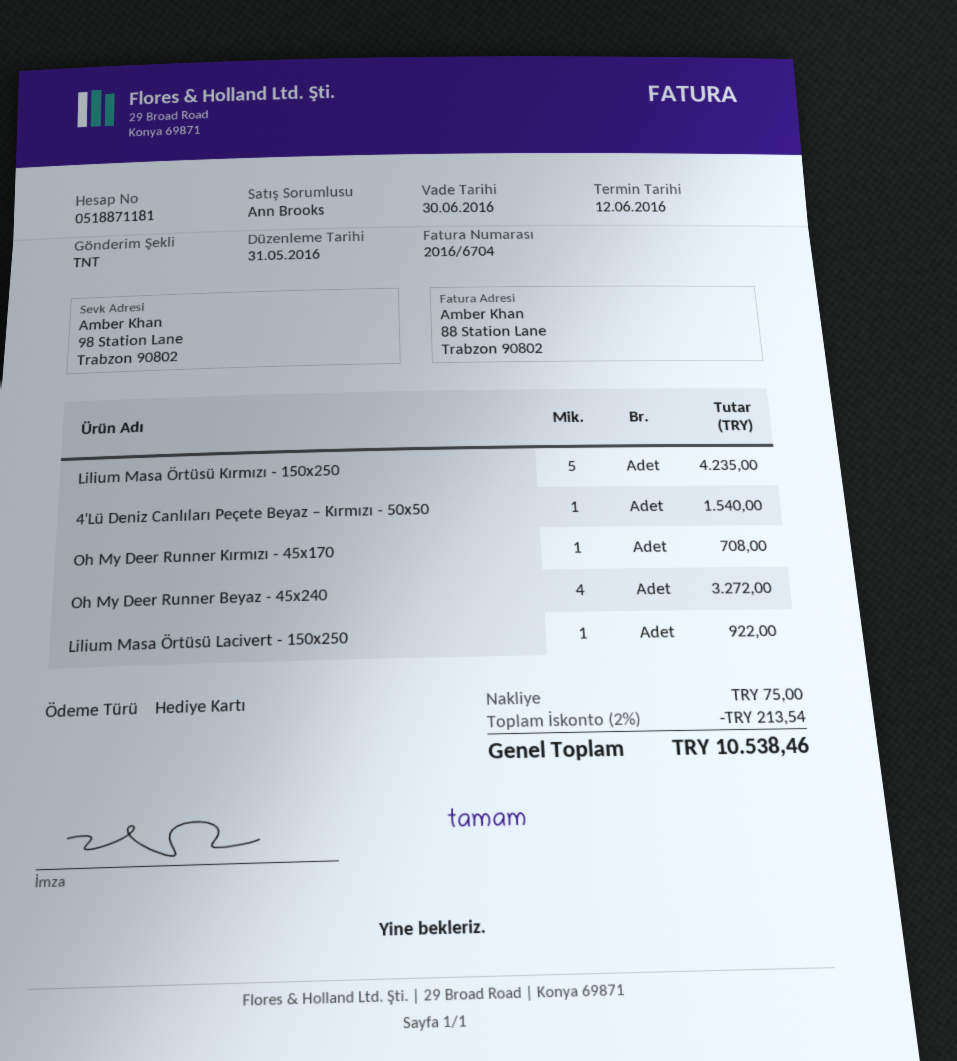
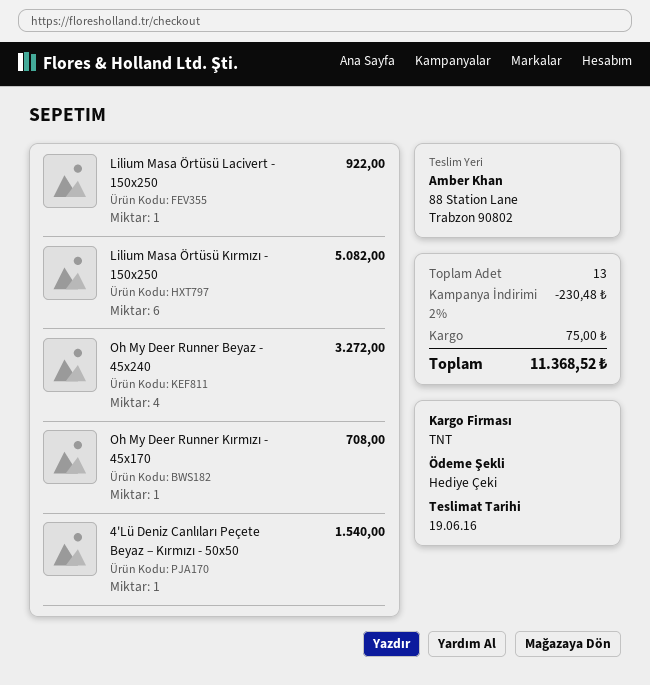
delivery date: 2016-06-12 -> 2016-06-19
ship to: 98 Station Lane, Trabzon 90802 -> 88 Station Lane, Trabzon 90802
Lilium Masa Örtüsü Kırmızı - 150x250: 5 for 4235.00 -> 6 for 5082.00
discount: 2% = 213.54 -> 2% = 230.48
total: 10538.46 -> 11368.52

